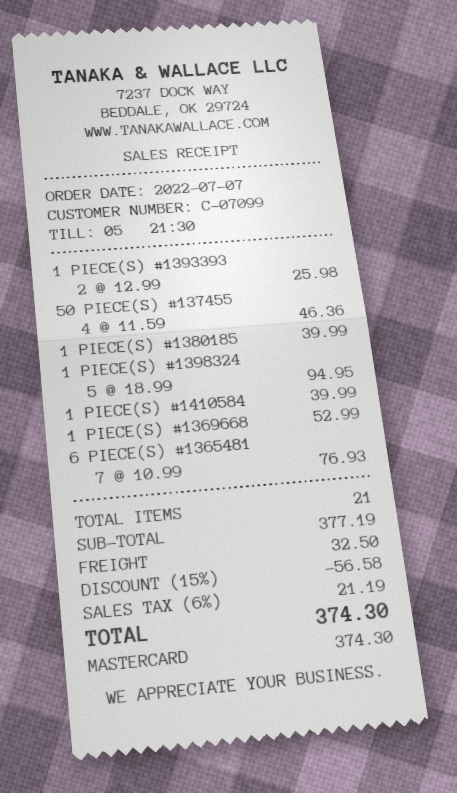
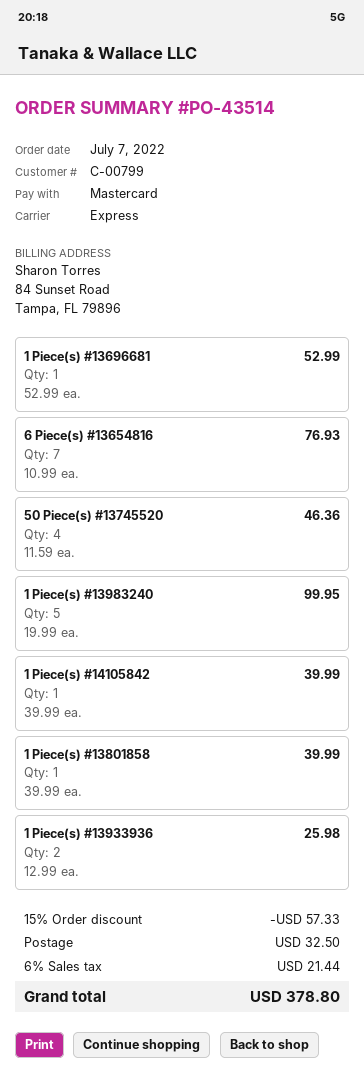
customer number: C-07099 -> C-00799
1 PIECE(S) #1398324: 5 x 18.99 = 94.95 -> 5 x 19.99 = 99.95
discount: 15% = 56.58 -> 15% = 57.33
tax: 6% = 21.19 -> 6% = 21.44
total: 374.30 -> 378.80

